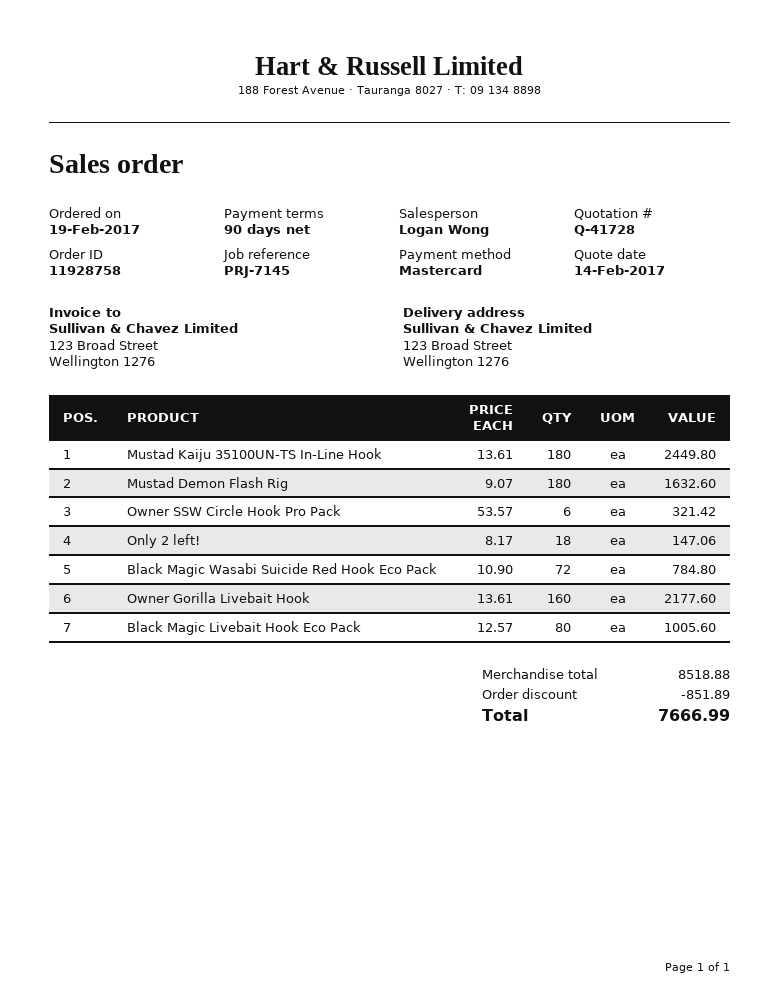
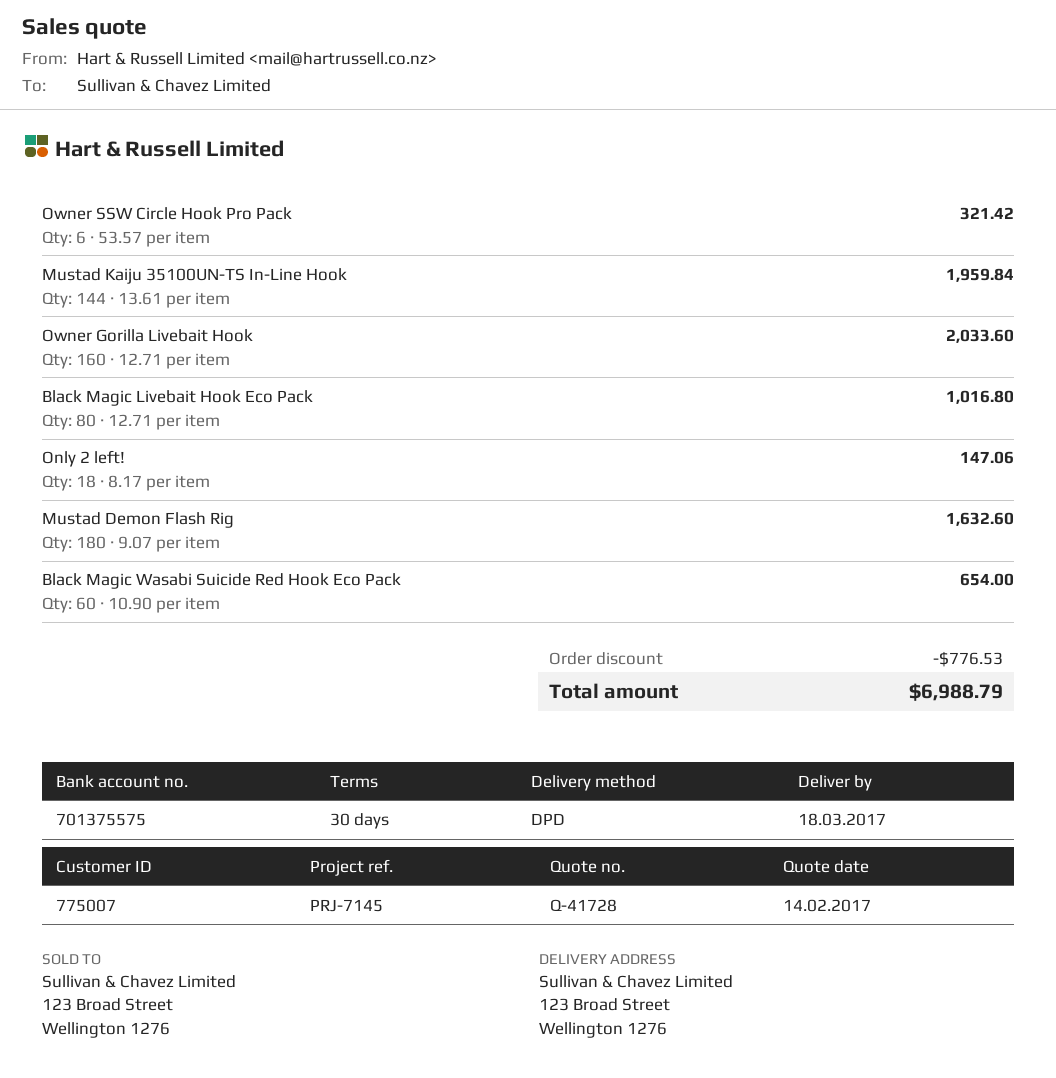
payment terms: 90 days -> 30 days
Mustad Kaiju 35100UN-TS In-Line Hook: 180 x 13.61 = 2449.80 -> 144 x 13.61 = 1959.84
Black Magic Wasabi Suicide Red Hook Eco Pack: 72 x 10.90 = 784.80 -> 60 x 10.90 = 654.00
Owner Gorilla Livebait Hook: 160 x 13.61 = 2177.60 -> 160 x 12.71 = 2033.60
Black Magic Livebait Hook Eco Pack: 80 x 12.57 = 1005.60 -> 80 x 12.71 = 1016.80
discount: 851.89 -> 776.53
total: 7666.99 -> 6988.79

